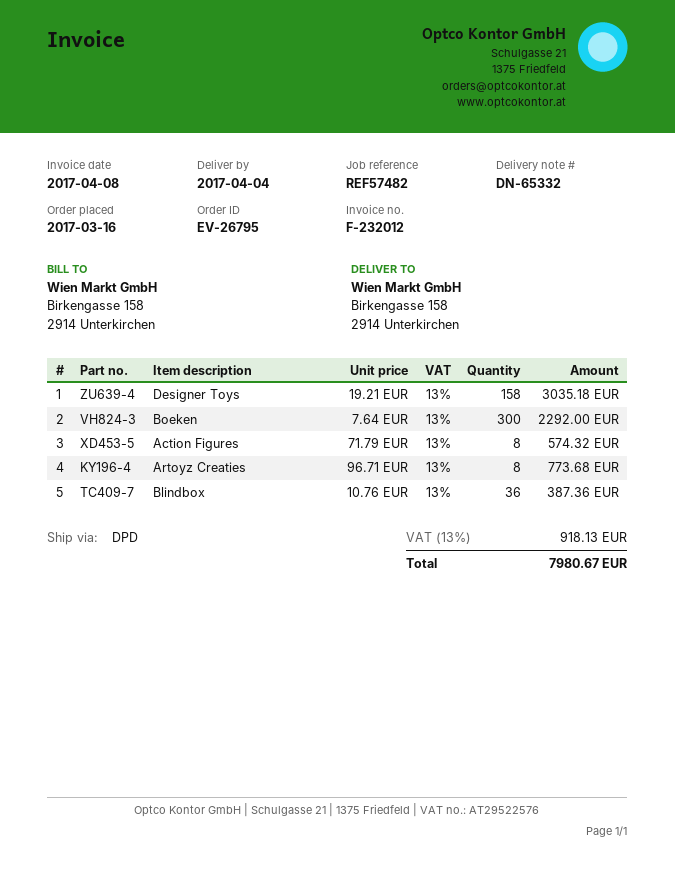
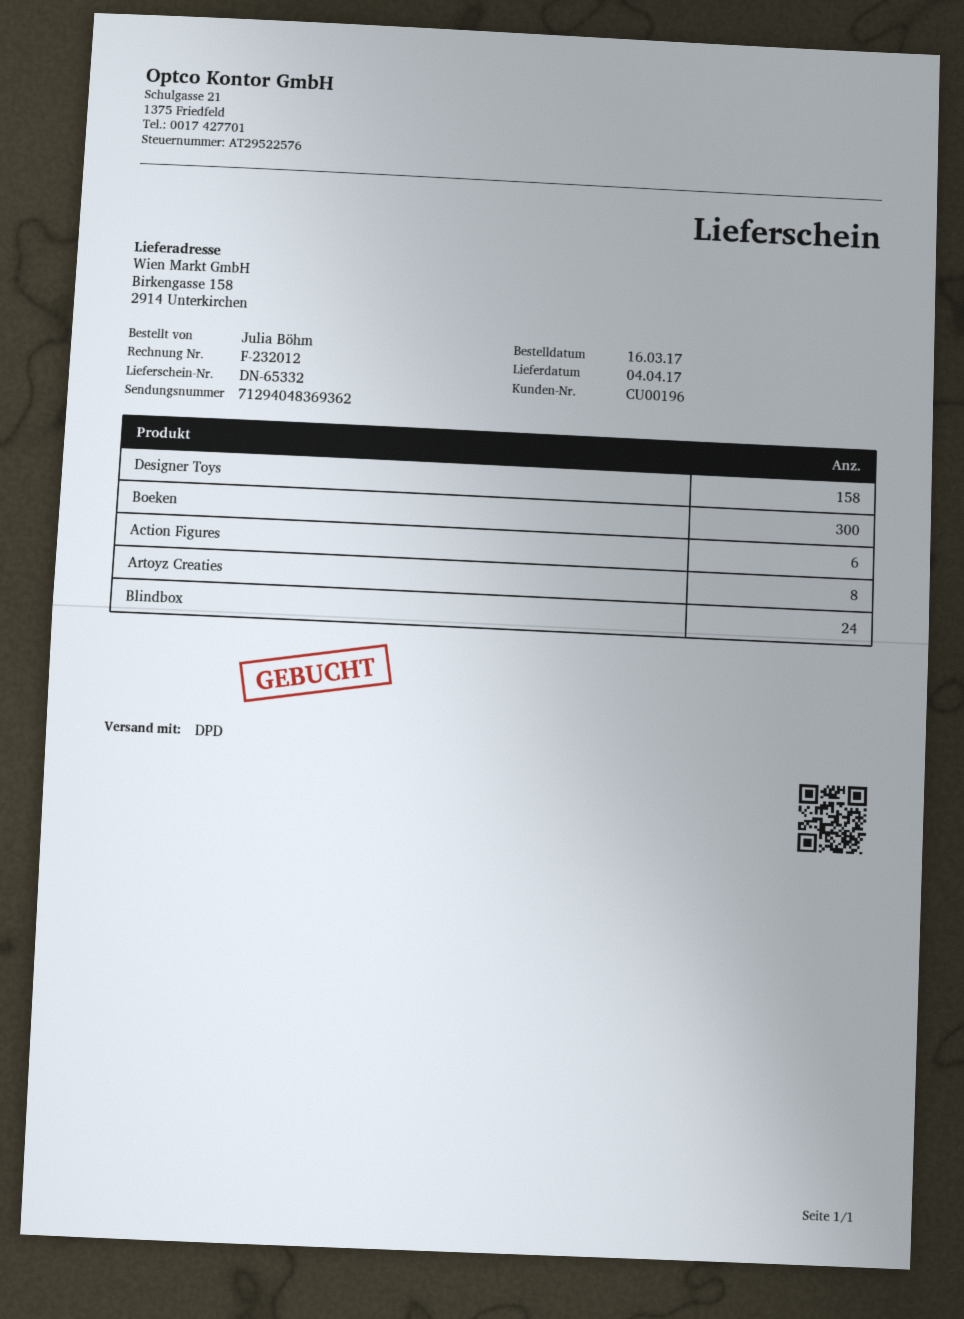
Action Figures: 8 -> 6
Blindbox: 36 -> 24

